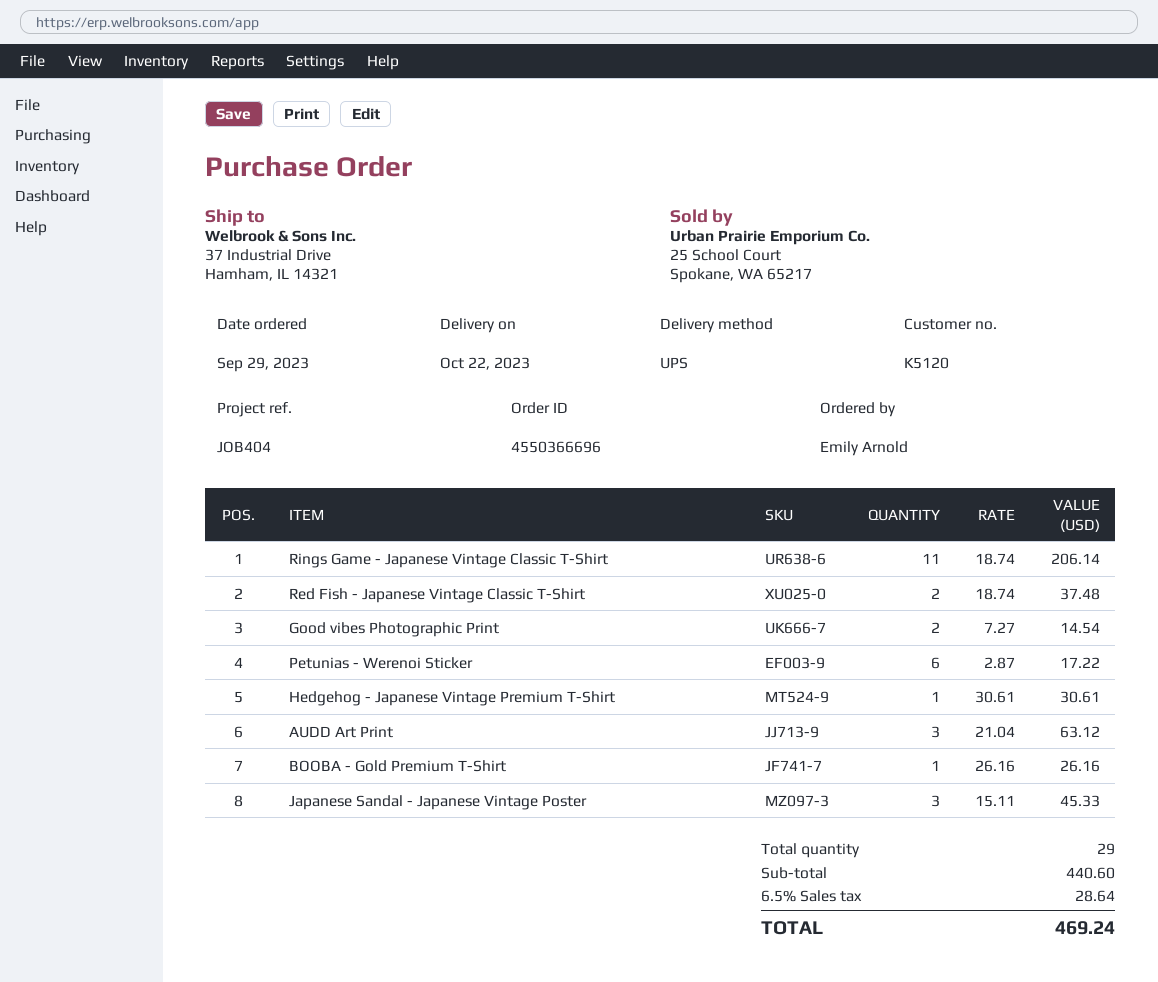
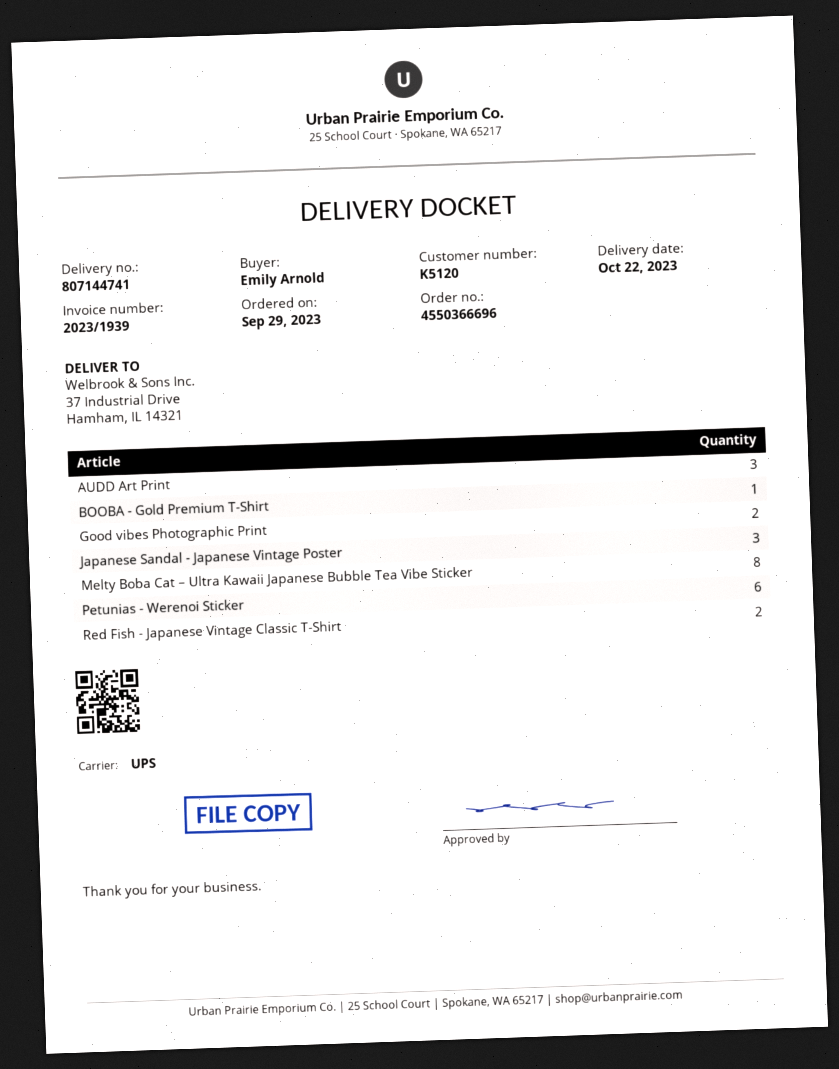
Rings Game - Japanese Vintage Classic T-Shirt: 11 -> none
Hedgehog - Japanese Vintage Premium T-Shirt: 1 -> none
Melty Boba Cat – Ultra Kawaii Japanese Bubble Tea Vibe Sticker: none -> 8

